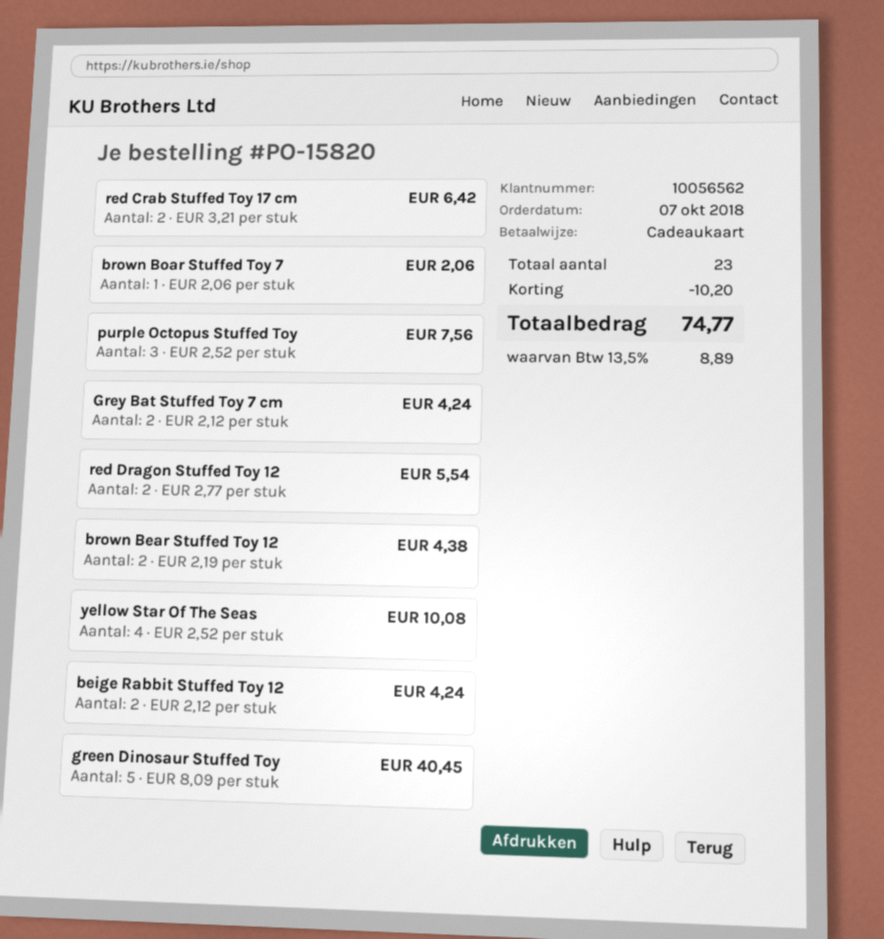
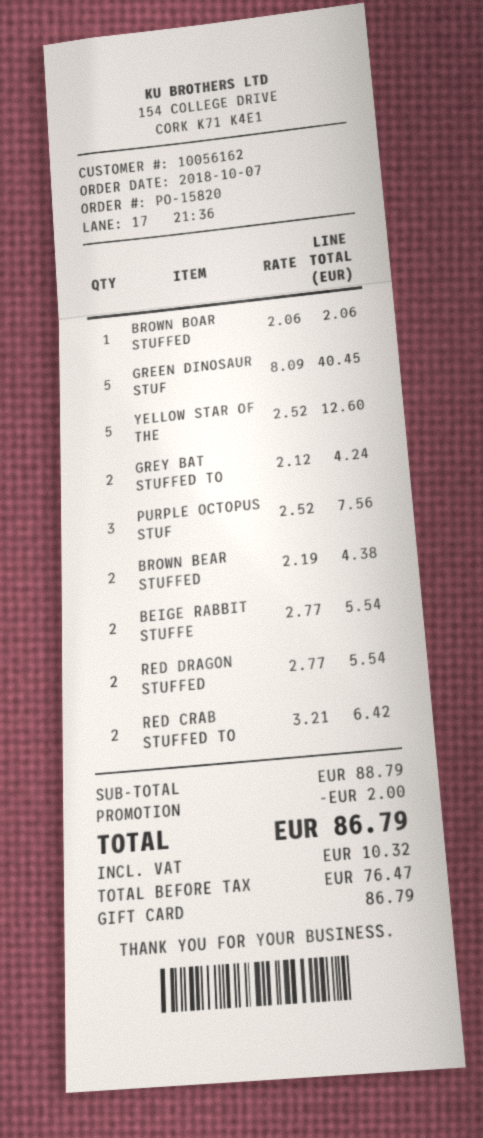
customer number: 10056562 -> 10056162
yellow Star Of The Seas: 4 x 2.52 = 10.08 -> 5 x 2.52 = 12.60
beige Rabbit Stuffed Toy 12: 2 x 2.12 = 4.24 -> 2 x 2.77 = 5.54
discount: 10.20 -> 2.00
tax: 8.89 -> 10.32
total: 74.77 -> 86.79

